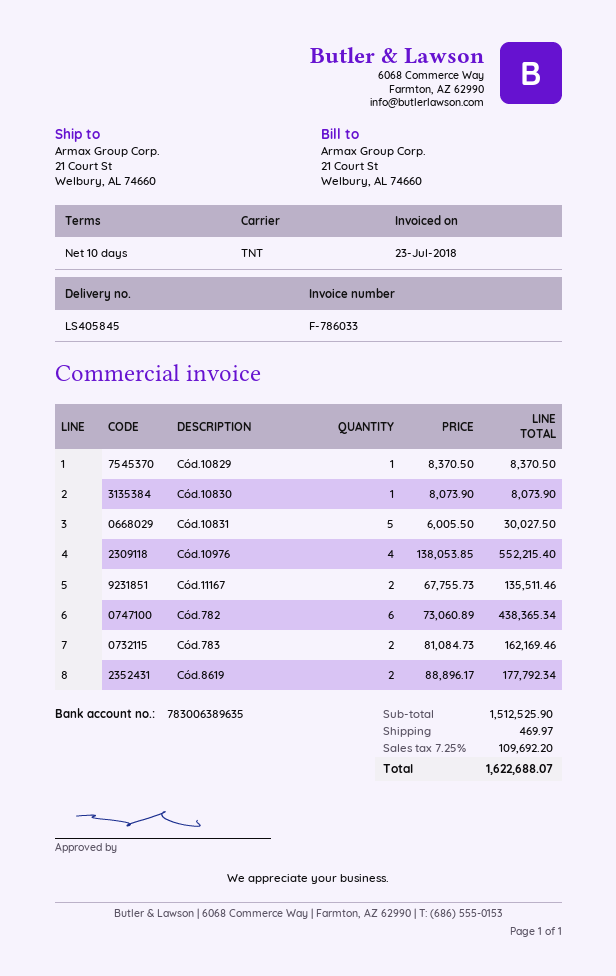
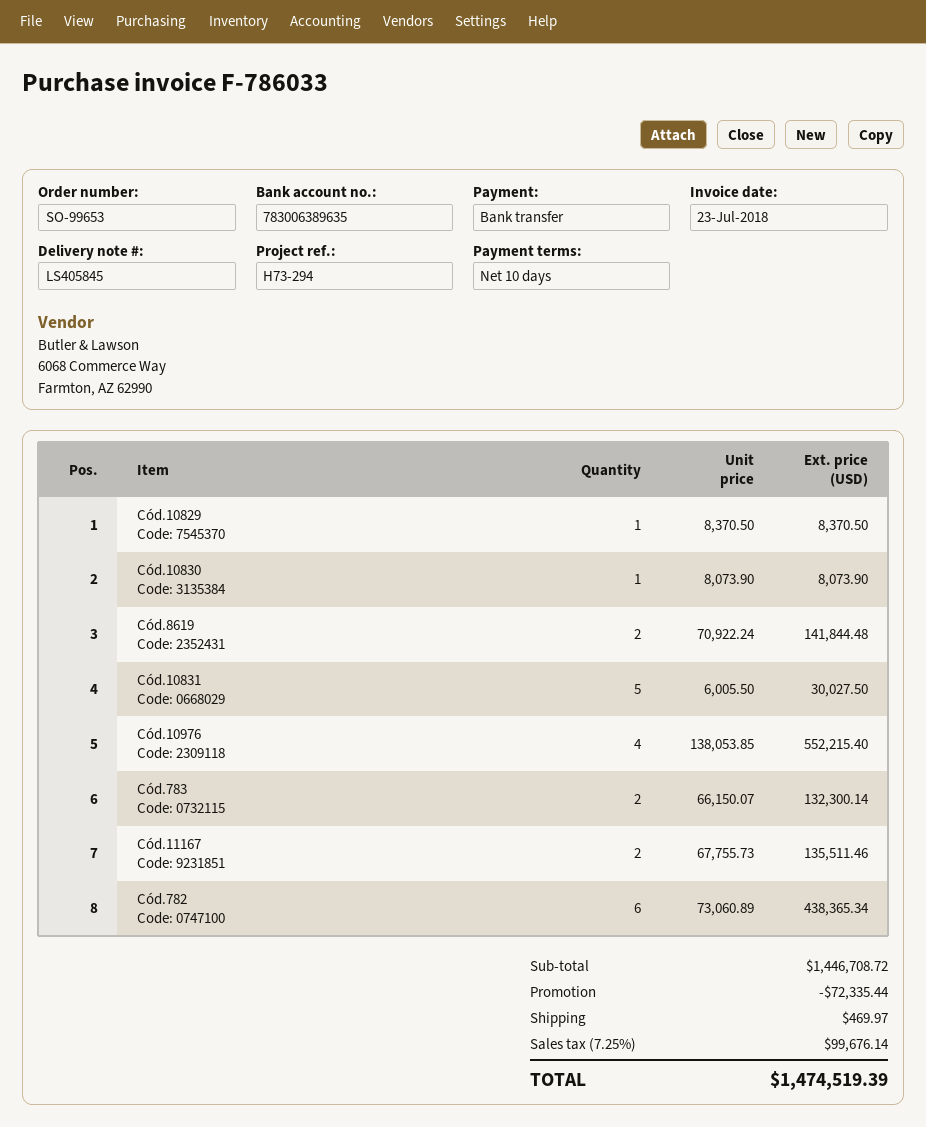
Cód.783: 2 x 81084.73 = 162169.46 -> 2 x 66150.07 = 132300.14
Cód.8619: 2 x 88896.17 = 177792.34 -> 2 x 70922.24 = 141844.48
subtotal: 1512525.90 -> 1446708.72
discount: none -> 72335.44
tax: 7.25% = 109692.20 -> 7.25% = 99676.14
total: 1622688.07 -> 1474519.39

